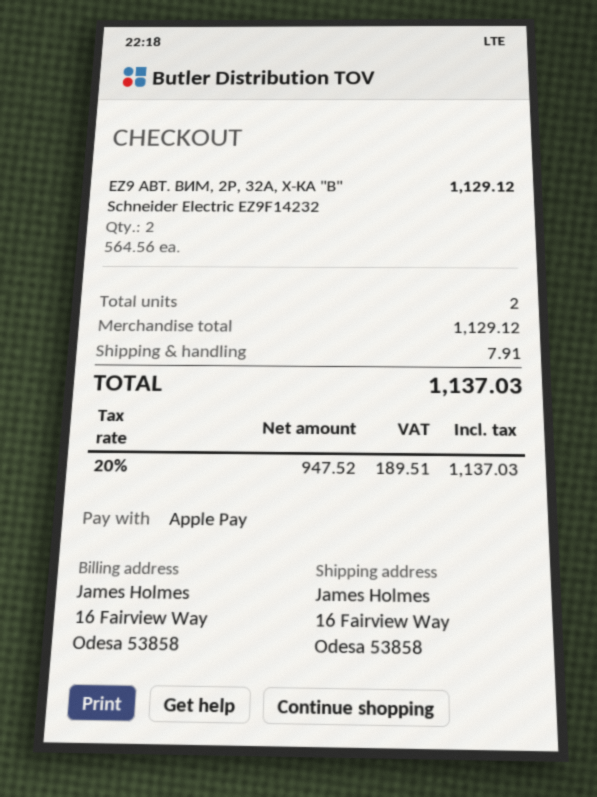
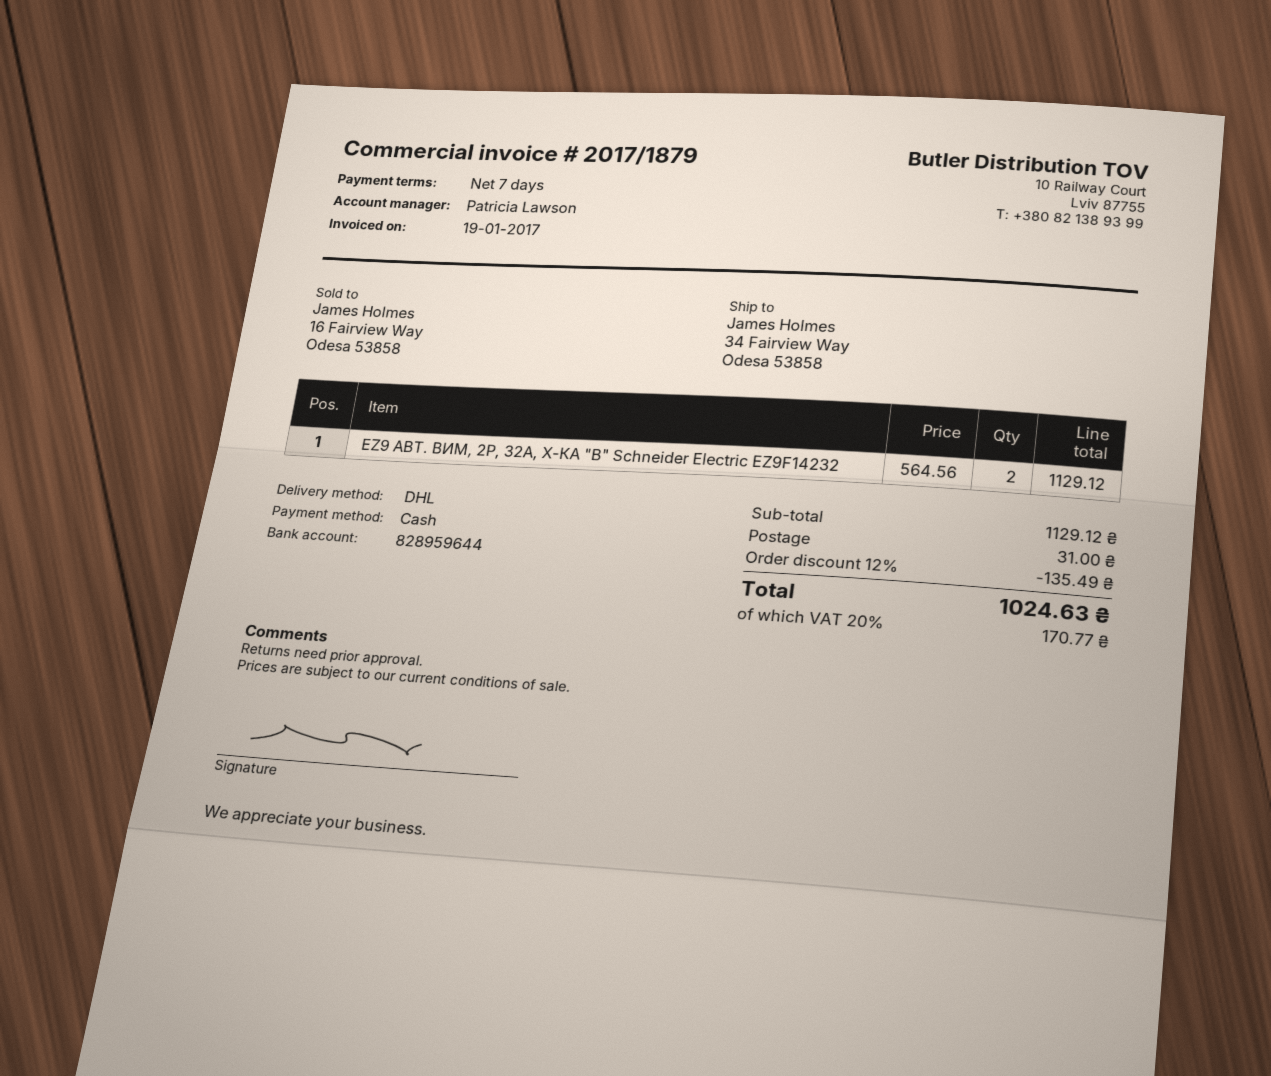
payment method: Apple Pay -> cash
ship to: 16 Fairview Way, Odesa 53858 -> 34 Fairview Way, Odesa 53858
discount: none -> 12% = 135.49
shipping: 7.91 -> 31.00
tax: 20% = 189.51 -> 20% = 170.77
total: 1137.03 -> 1024.63

